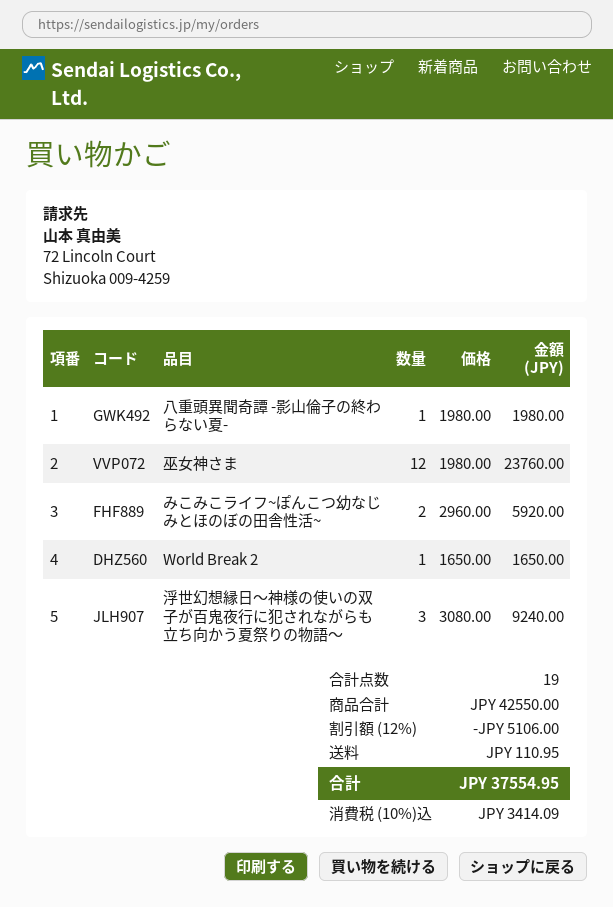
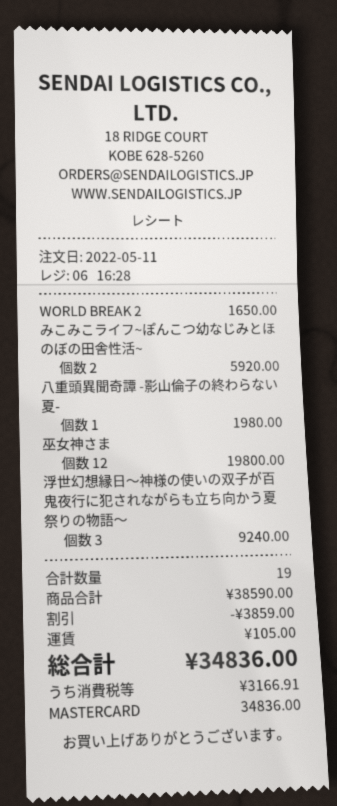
巫女神さま: 12 for 23760.00 -> 12 for 19800.00
subtotal: 42550.00 -> 38590.00
discount: 5106.00 -> 3859.00
shipping: 110.95 -> 105.00
tax: 3414.09 -> 3166.91
total: 37554.95 -> 34836.00

